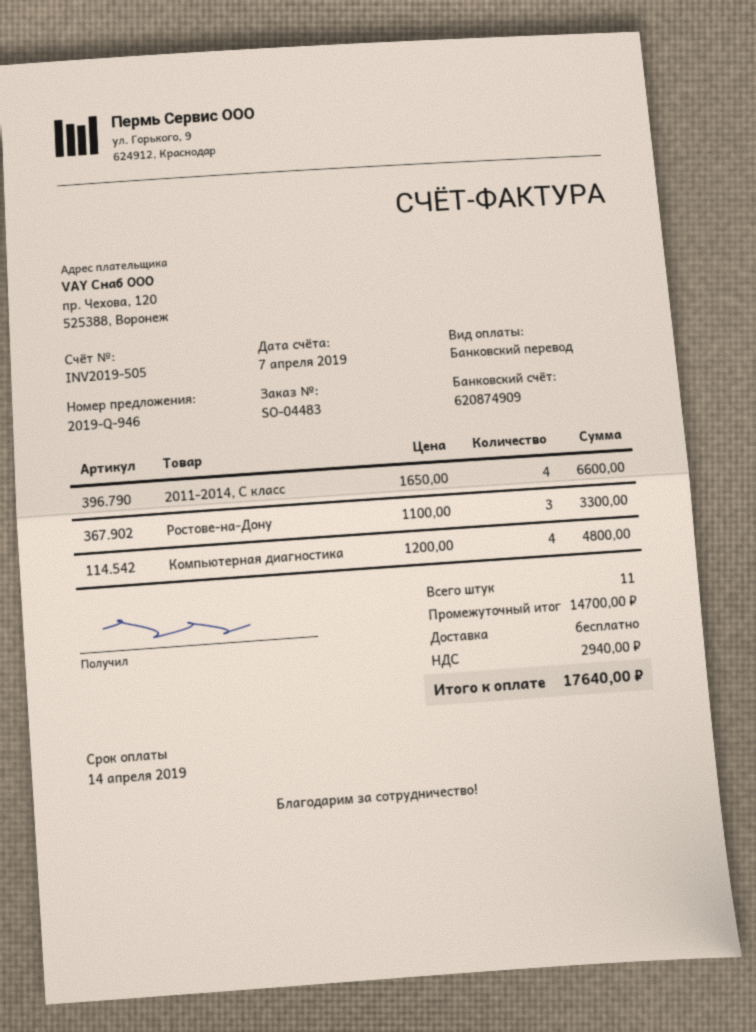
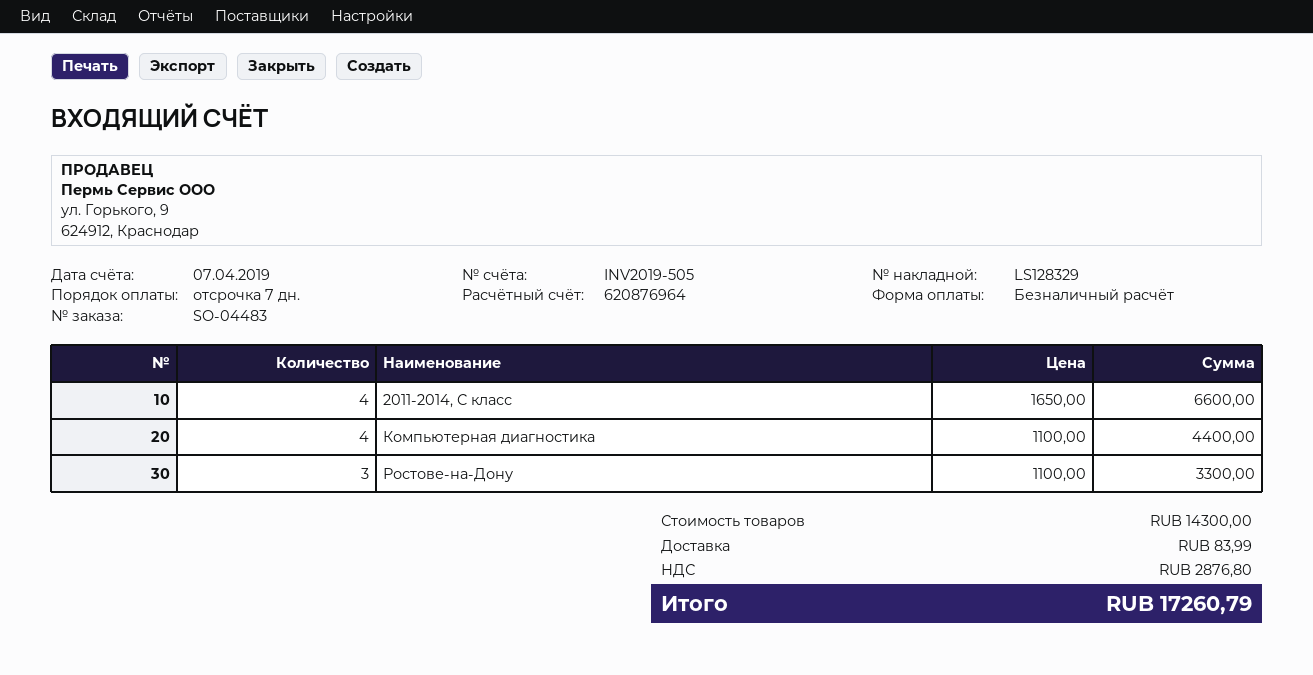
bank account: 620874909 -> 620876964
Компьютерная диагностика: 4 x 1200.00 = 4800.00 -> 4 x 1100.00 = 4400.00
subtotal: 14700.00 -> 14300.00
shipping: 0.00 -> 83.99
tax: 2940.00 -> 2876.80
total: 17640.00 -> 17260.79

